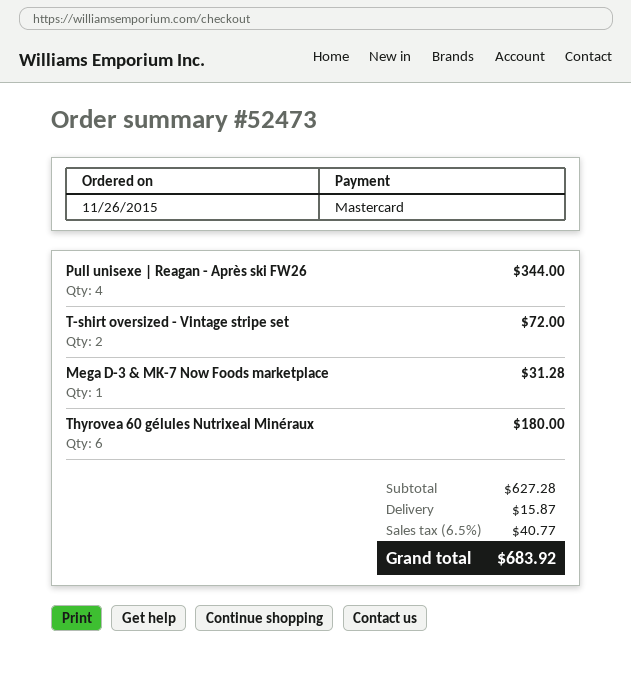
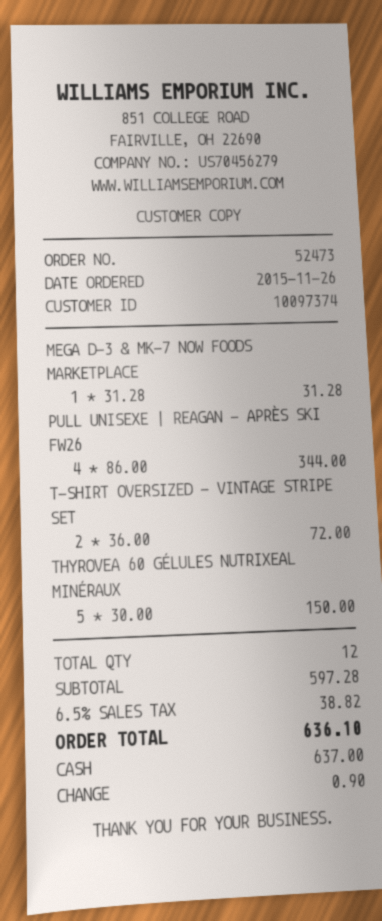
payment method: Mastercard -> cash
Thyrovea 60 gélules Nutrixeal Minéraux: 6 for 180.00 -> 5 for 150.00
subtotal: 627.28 -> 597.28
shipping: 15.87 -> none
tax: 6.5% = 40.77 -> 6.5% = 38.82
total: 683.92 -> 636.10

